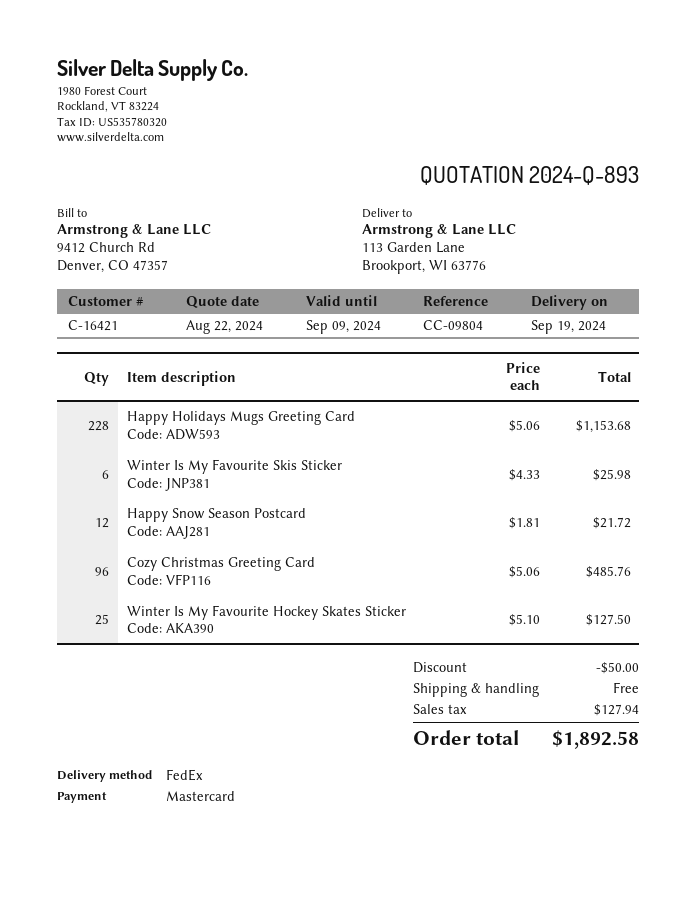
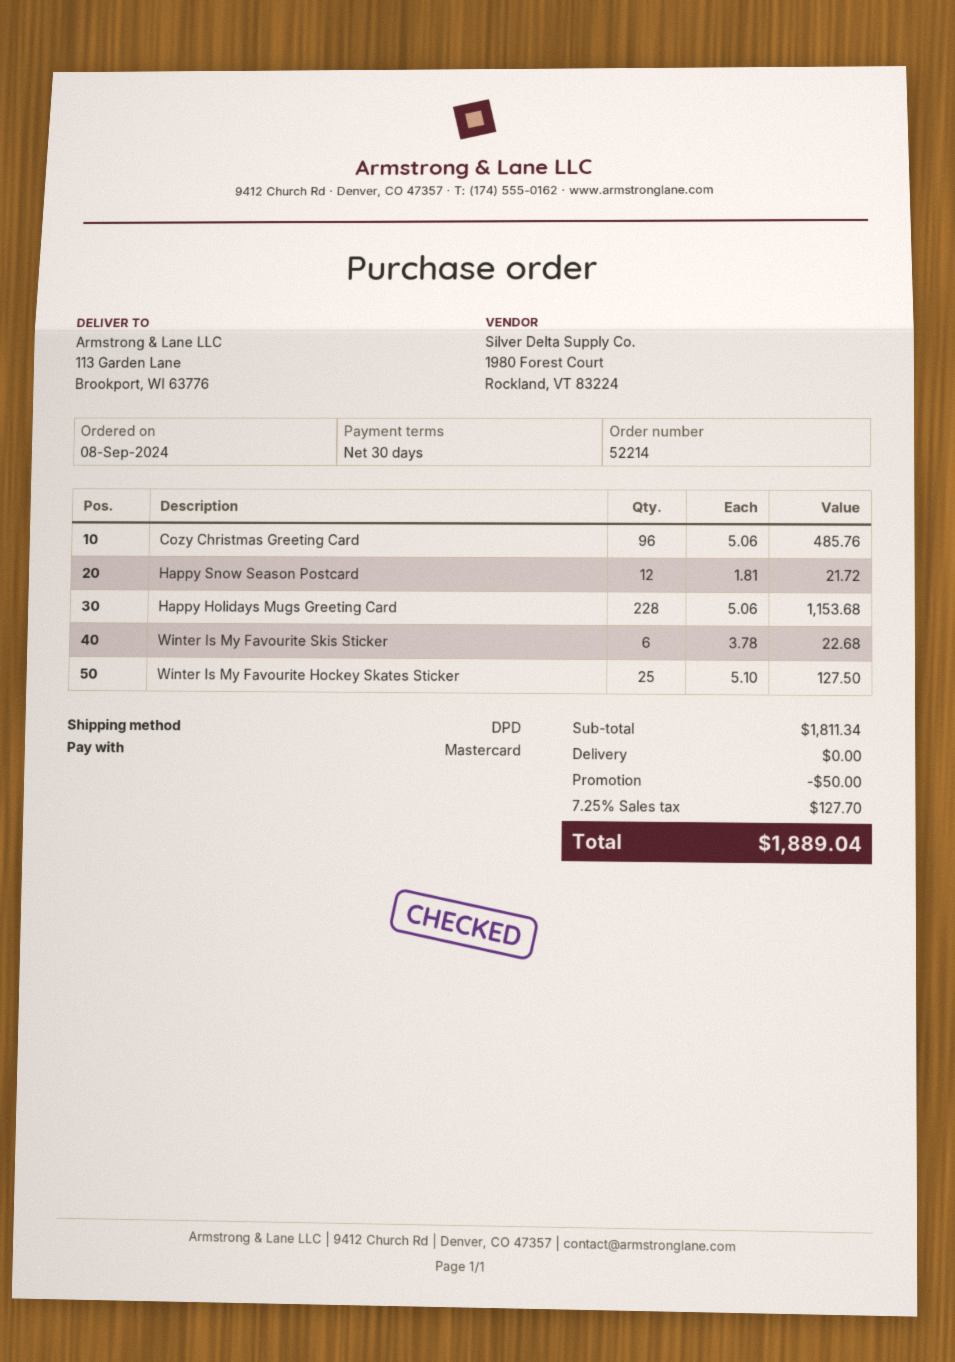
shipping method: FedEx -> DPD
Winter Is My Favourite Skis Sticker: 6 x 4.33 = 25.98 -> 6 x 3.78 = 22.68
tax: 127.94 -> 127.70
total: 1892.58 -> 1889.04

